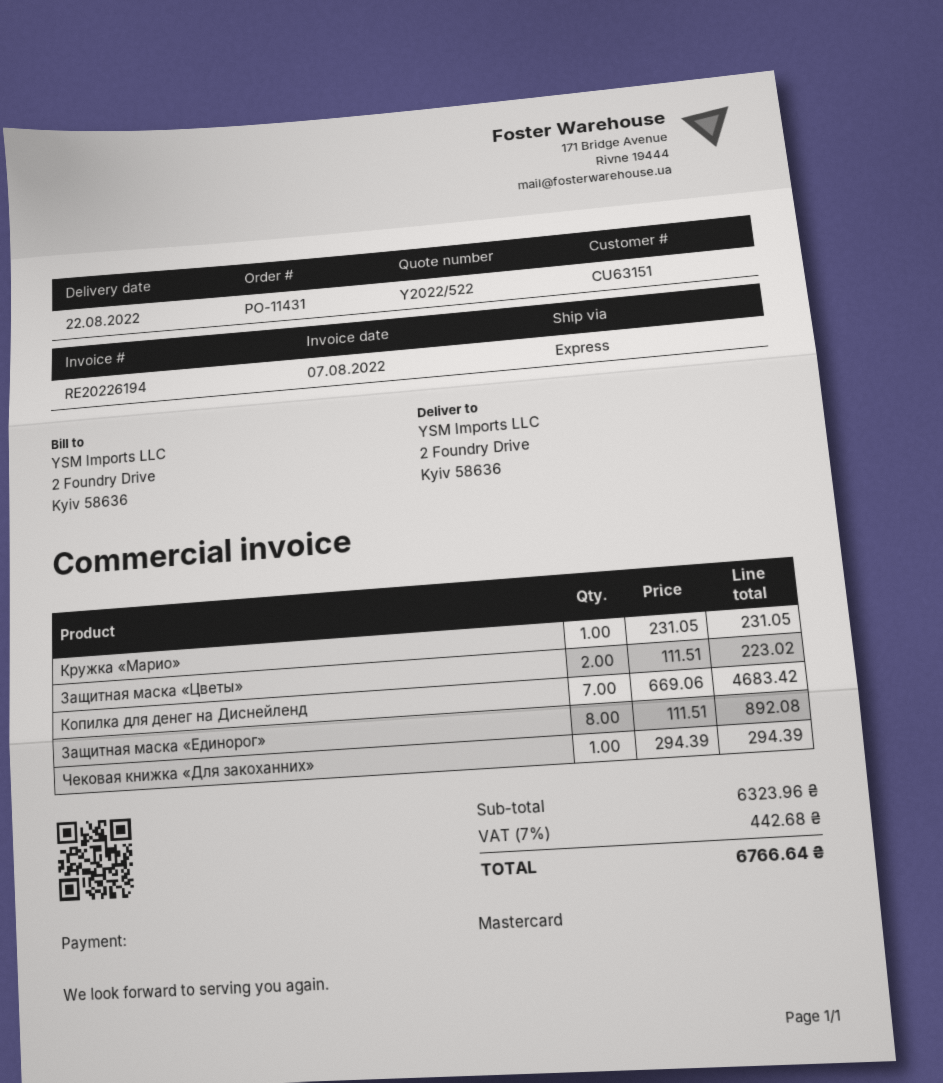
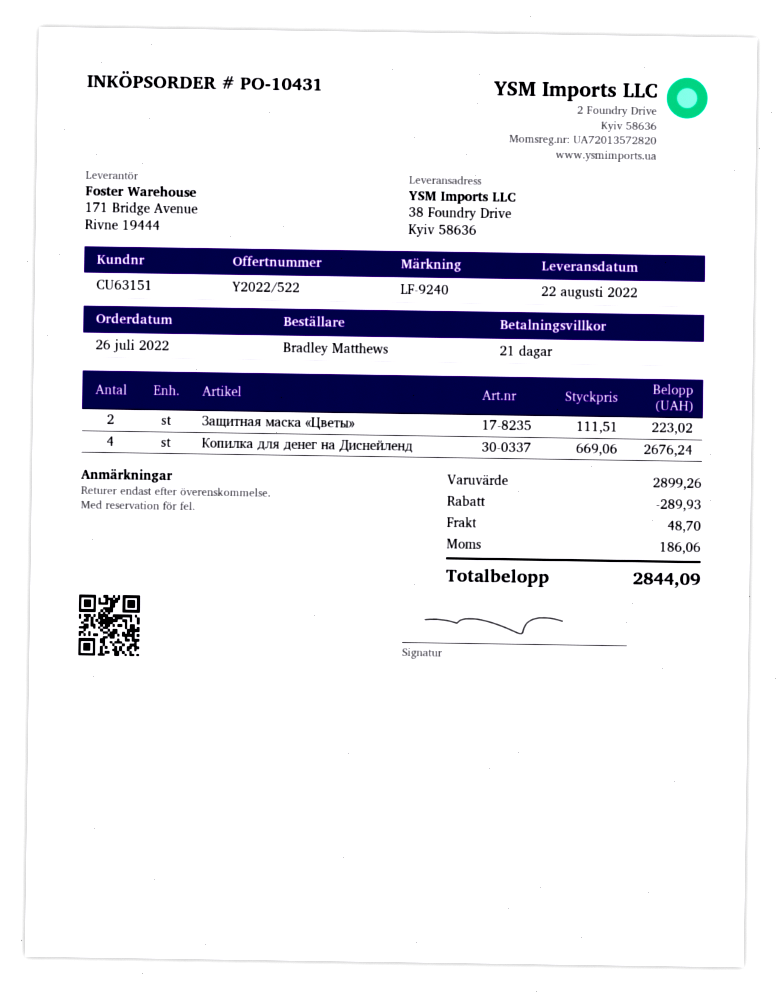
order number: PO-11431 -> PO-10431
ship to: 2 Foundry Drive, Kyiv 58636 -> 38 Foundry Drive, Kyiv 58636
Кружка «Марио»: 1 x 231.05 = 231.05 -> none
Копилка для денег на Диснейленд: 7 x 669.06 = 4683.42 -> 4 x 669.06 = 2676.24
Защитная маска «Единорог»: 8 x 111.51 = 892.08 -> none
Чековая книжка «Для закоханних»: 1 x 294.39 = 294.39 -> none
subtotal: 6323.96 -> 2899.26
discount: none -> 289.93
shipping: none -> 48.70
tax: 442.68 -> 186.06
total: 6766.64 -> 2844.09

